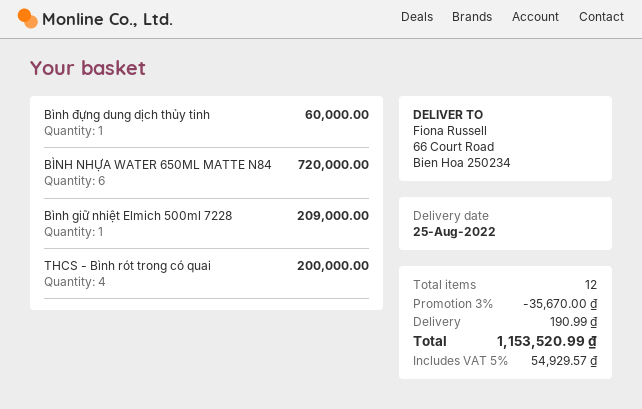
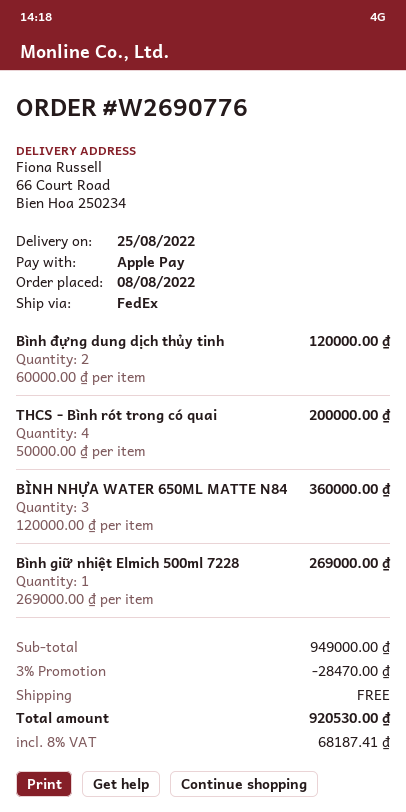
Bình đựng dung dịch thủy tinh: 1 for 60000.00 -> 2 for 120000.00
BÌNH NHỰA WATER 650ML MATTE N84: 6 for 720000.00 -> 3 for 360000.00
Bình giữ nhiệt Elmich 500ml 7228: 1 for 209000.00 -> 1 for 269000.00
discount: 3% = 35670.00 -> 3% = 28470.00
shipping: 190.99 -> 0.00
tax: 5% = 54929.57 -> 8% = 68187.41
total: 1153520.99 -> 920530.00

